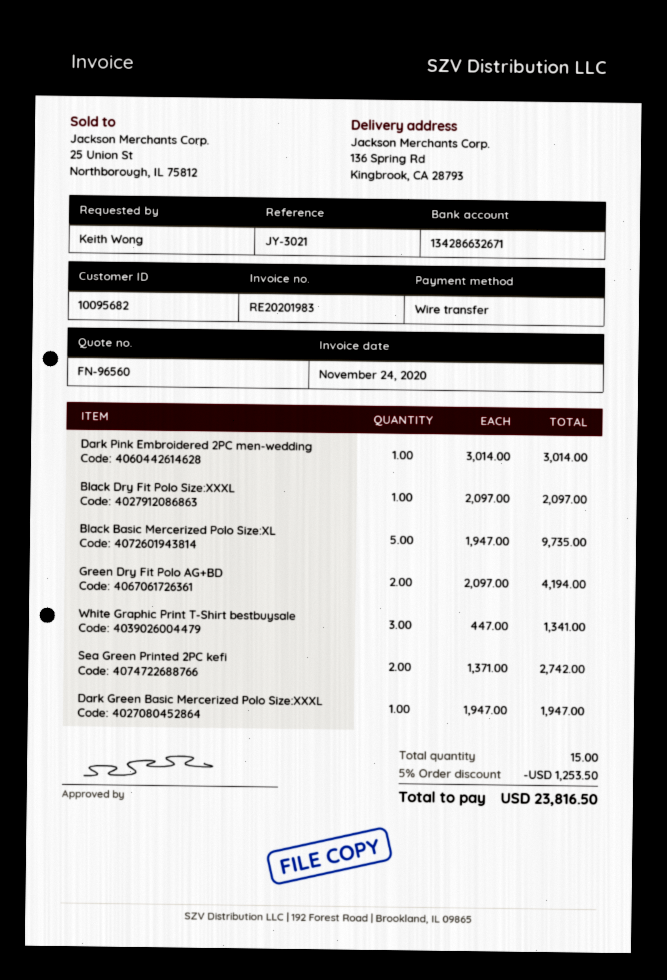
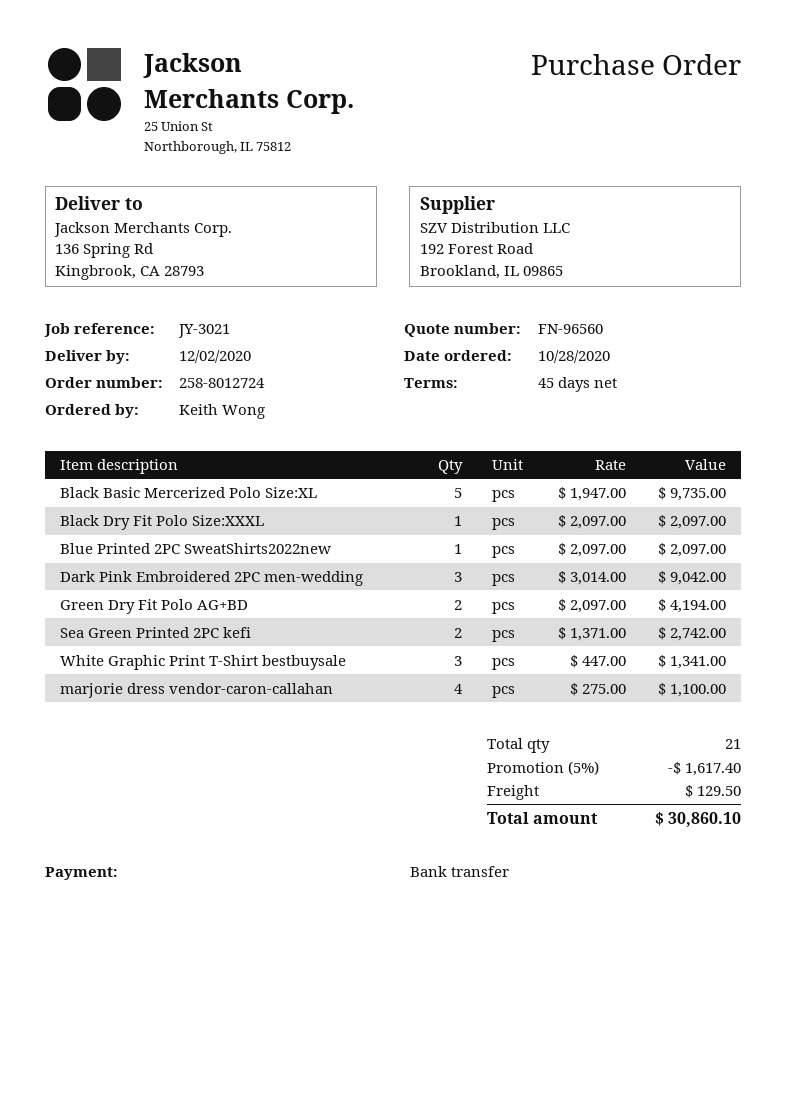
Dark Pink Embroidered 2PC men-wedding: 1 x 3014.00 = 3014.00 -> 3 x 3014.00 = 9042.00
Dark Green Basic Mercerized Polo Size:XXXL: 1 x 1947.00 = 1947.00 -> none
Blue Printed 2PC SweatShirts2022new: none -> 1 x 2097.00 = 2097.00
marjorie dress vendor-caron-callahan: none -> 4 x 275.00 = 1100.00
total quantity: 15 -> 21
discount: 5% = 1253.50 -> 5% = 1617.40
shipping: none -> 129.50
total: 23816.50 -> 30860.10

